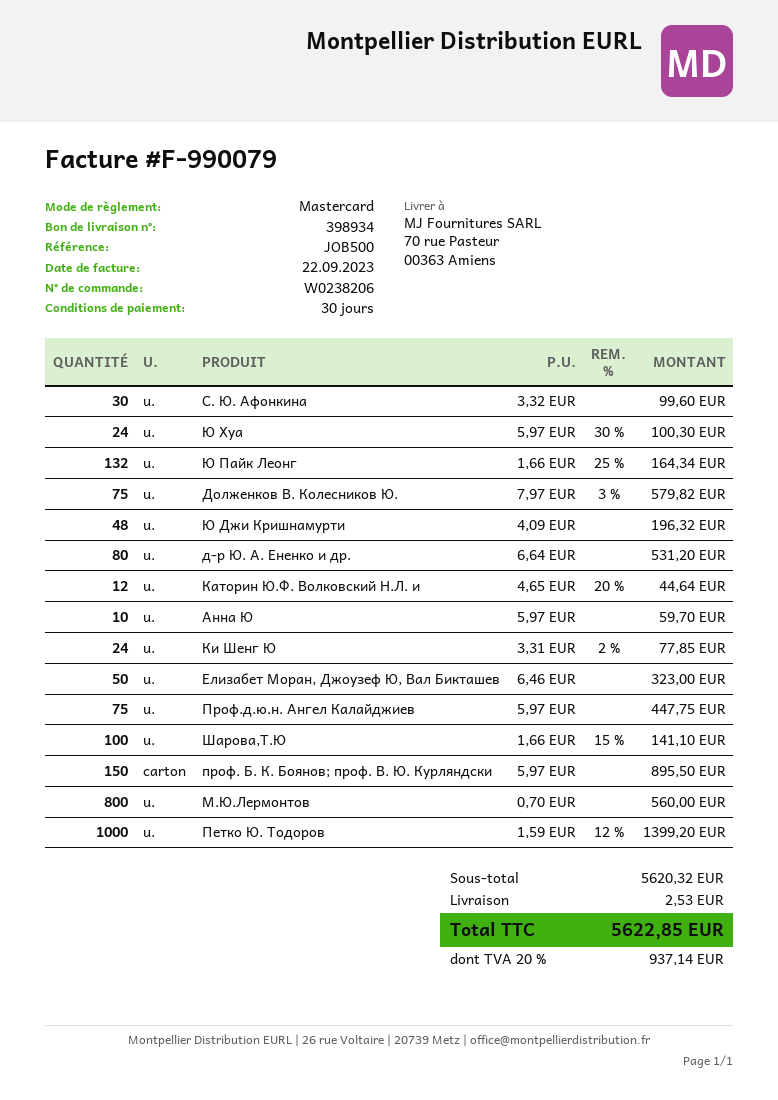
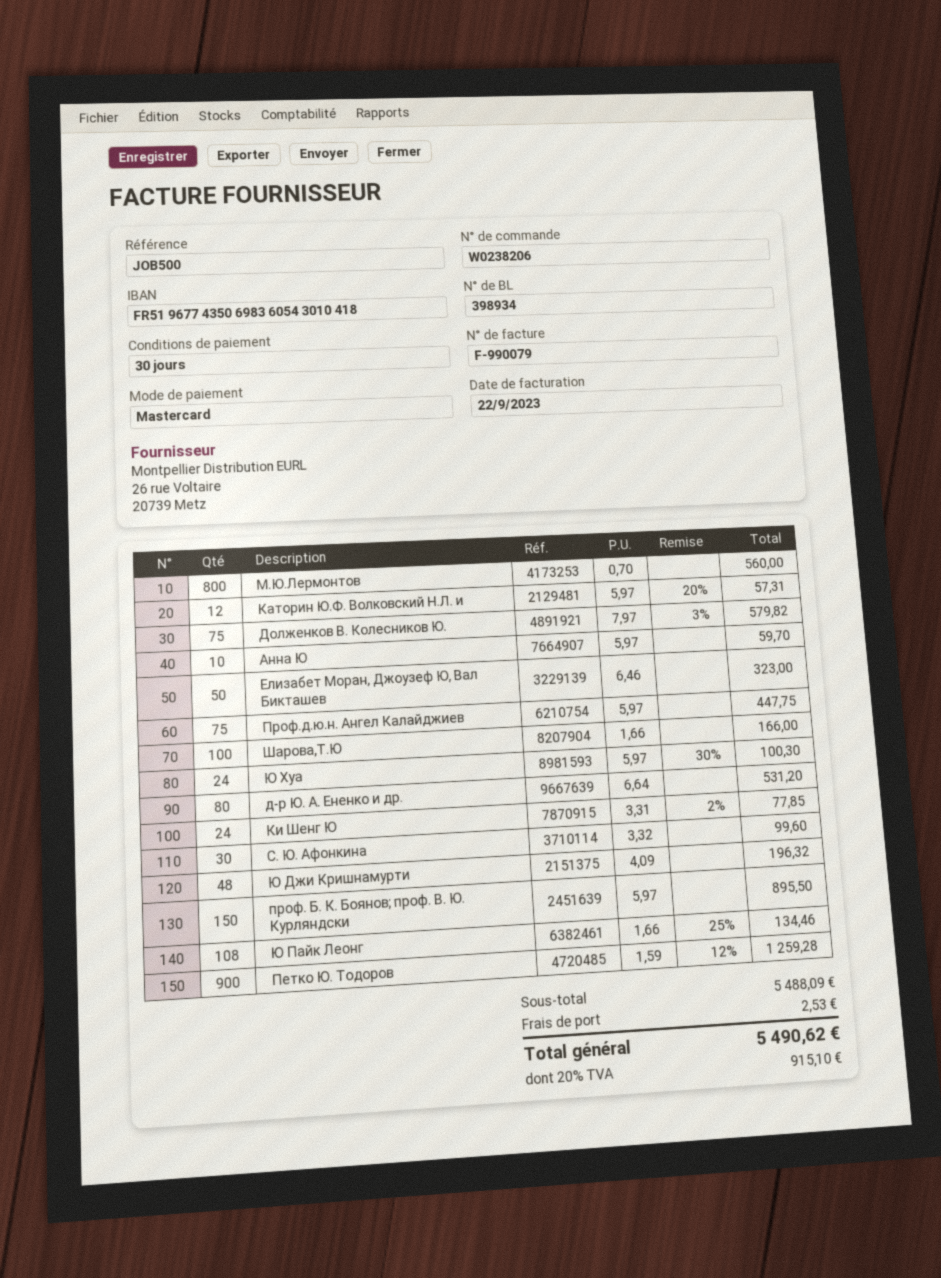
Ю Пайк Леонг: 132 x 1.66 - 25% = 164.34 -> 108 x 1.66 - 25% = 134.46
Каторин Ю.Ф. Волковский Н.Л. и: 12 x 4.65 - 20% = 44.64 -> 12 x 5.97 - 20% = 57.31
Шарова,Т.Ю: 100 x 1.66 - 15% = 141.10 -> 100 x 1.66 = 166.00
Петко Ю. Тодоров: 1000 x 1.59 - 12% = 1399.20 -> 900 x 1.59 - 12% = 1259.28
subtotal: 5620.32 -> 5488.09
tax: 20% = 937.14 -> 20% = 915.10
total: 5622.85 -> 5490.62

